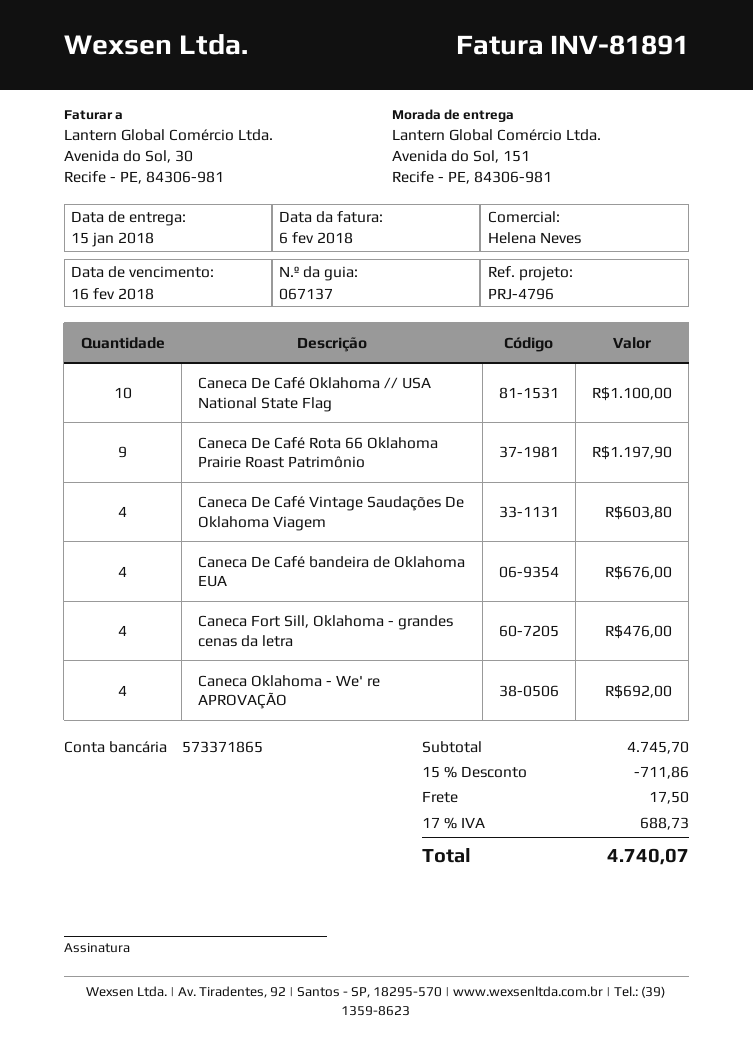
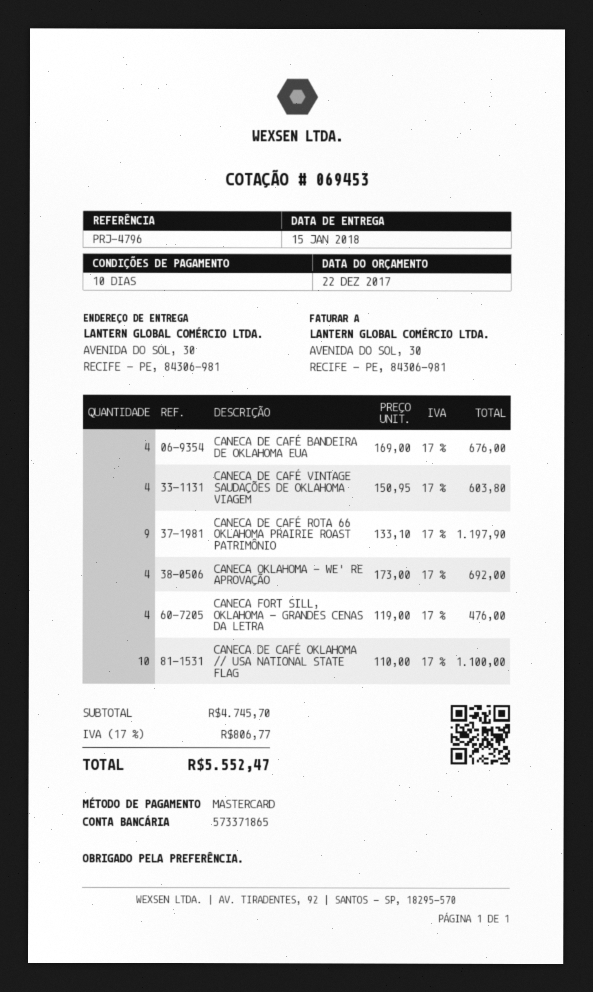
ship to: Avenida do Sol, 151, Recife - PE, 84306-981 -> AVENIDA DO SOL, 30, RECIFE - PE, 84306-981
discount: 15% = 711.86 -> none
shipping: 17.50 -> none
tax: 17% = 688.73 -> 17% = 806.77
total: 4740.07 -> 5552.47

